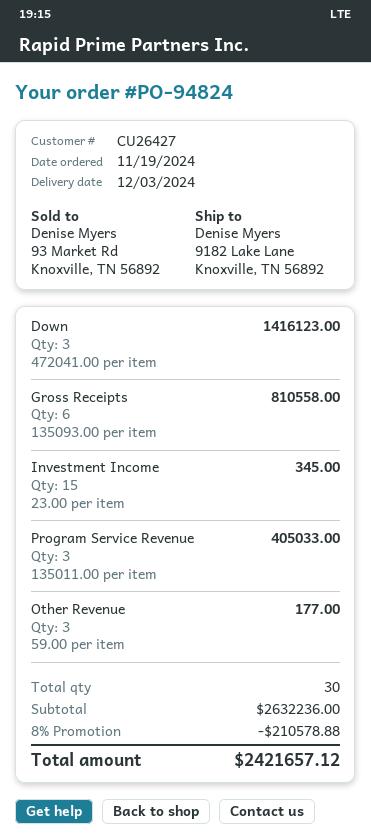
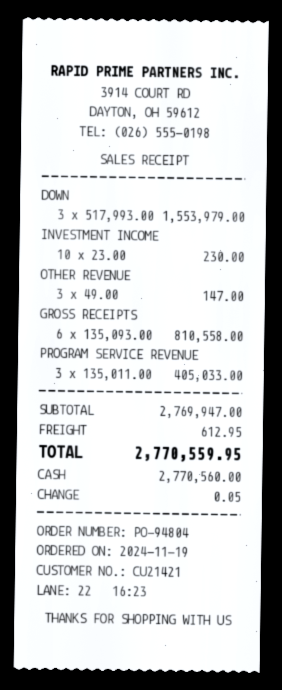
order number: PO-94824 -> PO-94804
customer number: CU26427 -> CU21421
Down: 3 x 472041.00 = 1416123.00 -> 3 x 517993.00 = 1553979.00
Investment Income: 15 x 23.00 = 345.00 -> 10 x 23.00 = 230.00
Other Revenue: 3 x 59.00 = 177.00 -> 3 x 49.00 = 147.00
subtotal: 2632236.00 -> 2769947.00
discount: 8% = 210578.88 -> none
shipping: none -> 612.95
total: 2421657.12 -> 2770559.95

